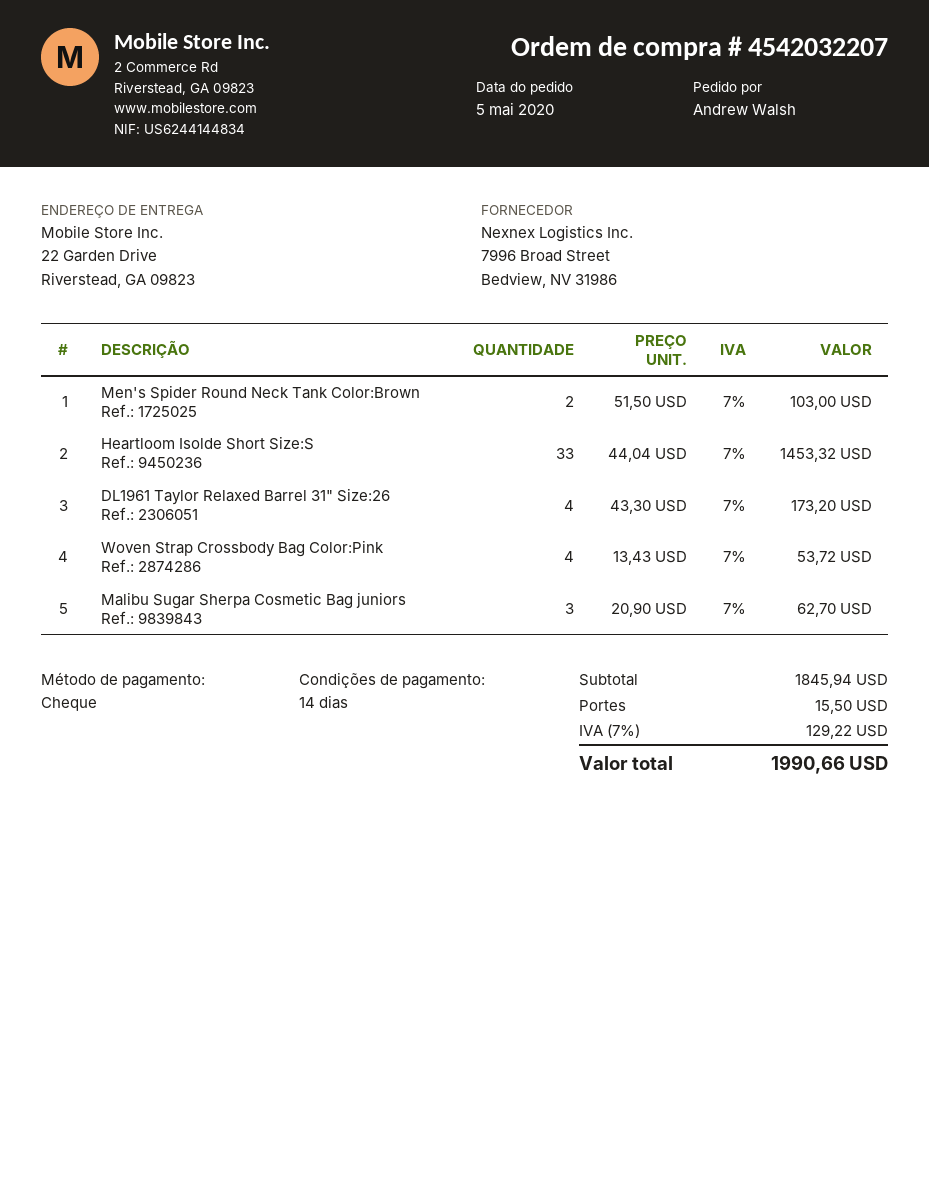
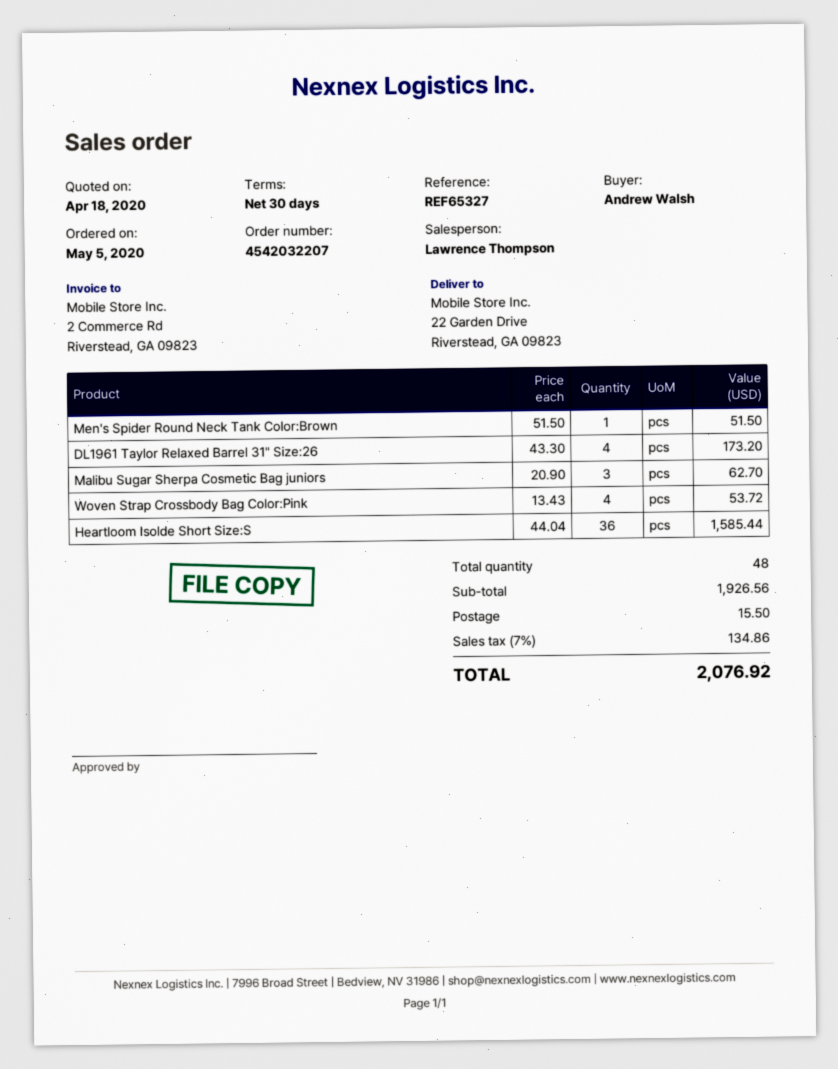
payment terms: 14 days -> 30 days
Men's Spider Round Neck Tank Color:Brown: 2 x 51.50 = 103.00 -> 1 x 51.50 = 51.50
Heartloom Isolde Short Size:S: 33 x 44.04 = 1453.32 -> 36 x 44.04 = 1585.44
subtotal: 1845.94 -> 1926.56
tax: 7% = 129.22 -> 7% = 134.86
total: 1990.66 -> 2076.92

